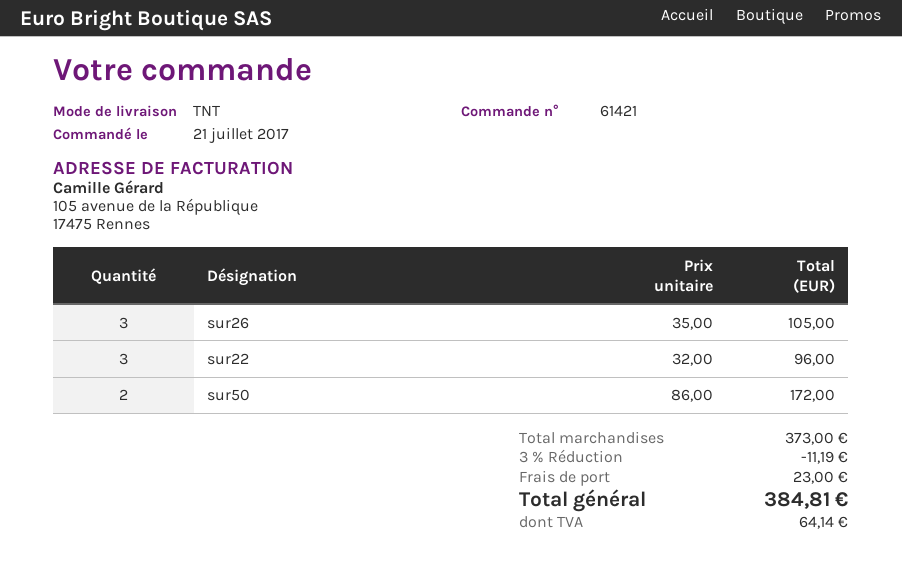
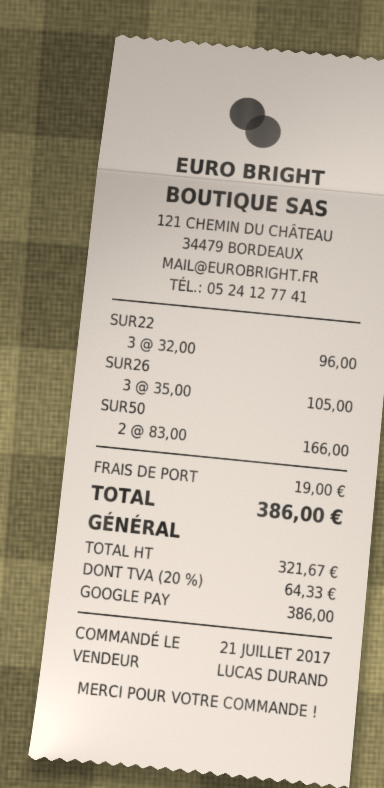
sur50: 2 x 86.00 = 172.00 -> 2 x 83.00 = 166.00
discount: 3% = 11.19 -> none
shipping: 23.00 -> 19.00
tax: 64.14 -> 64.33
total: 384.81 -> 386.00

